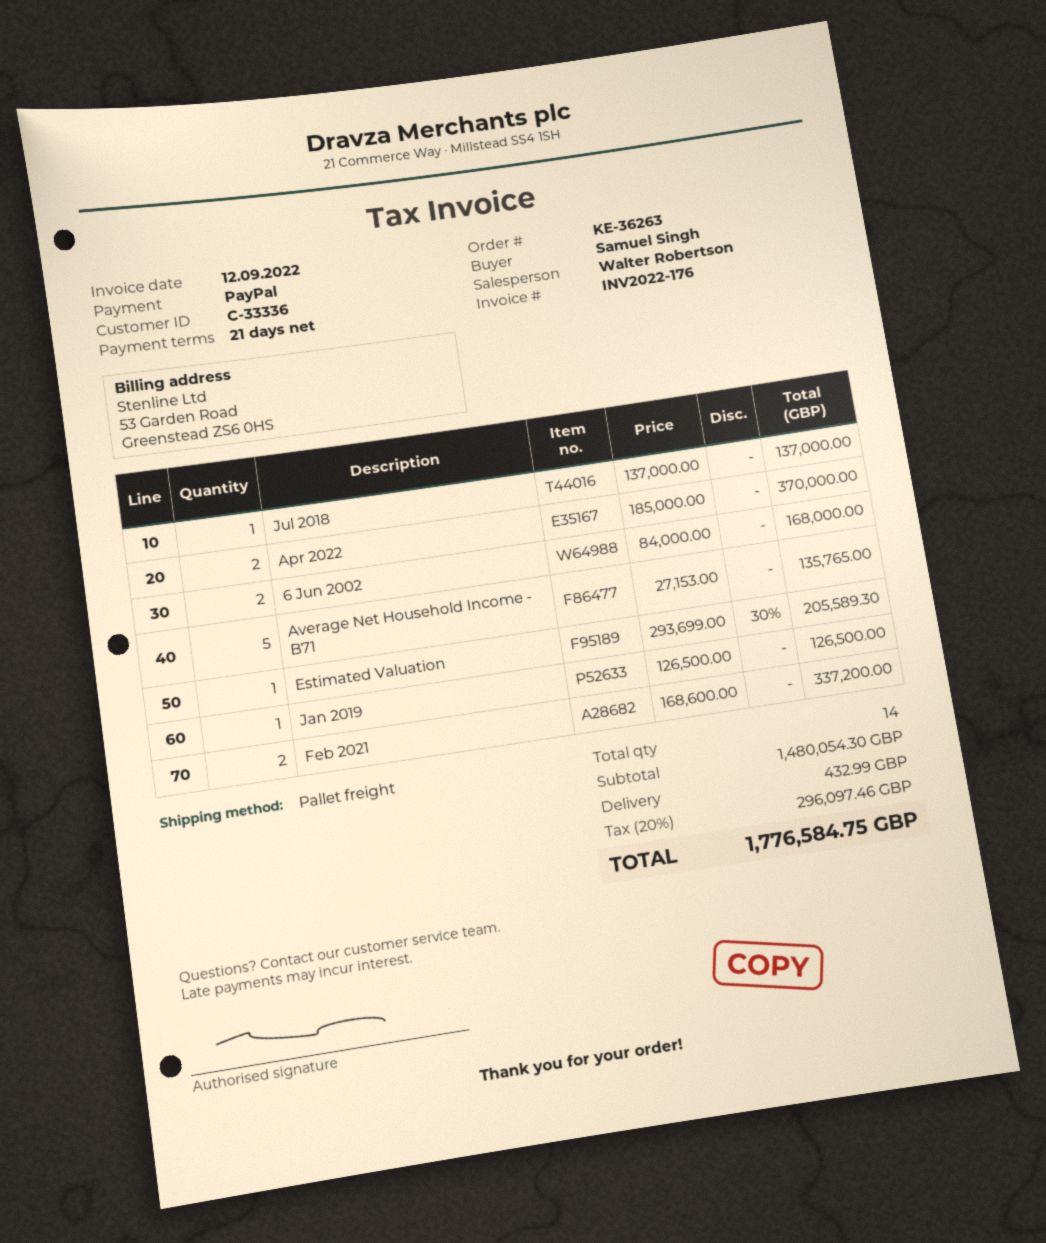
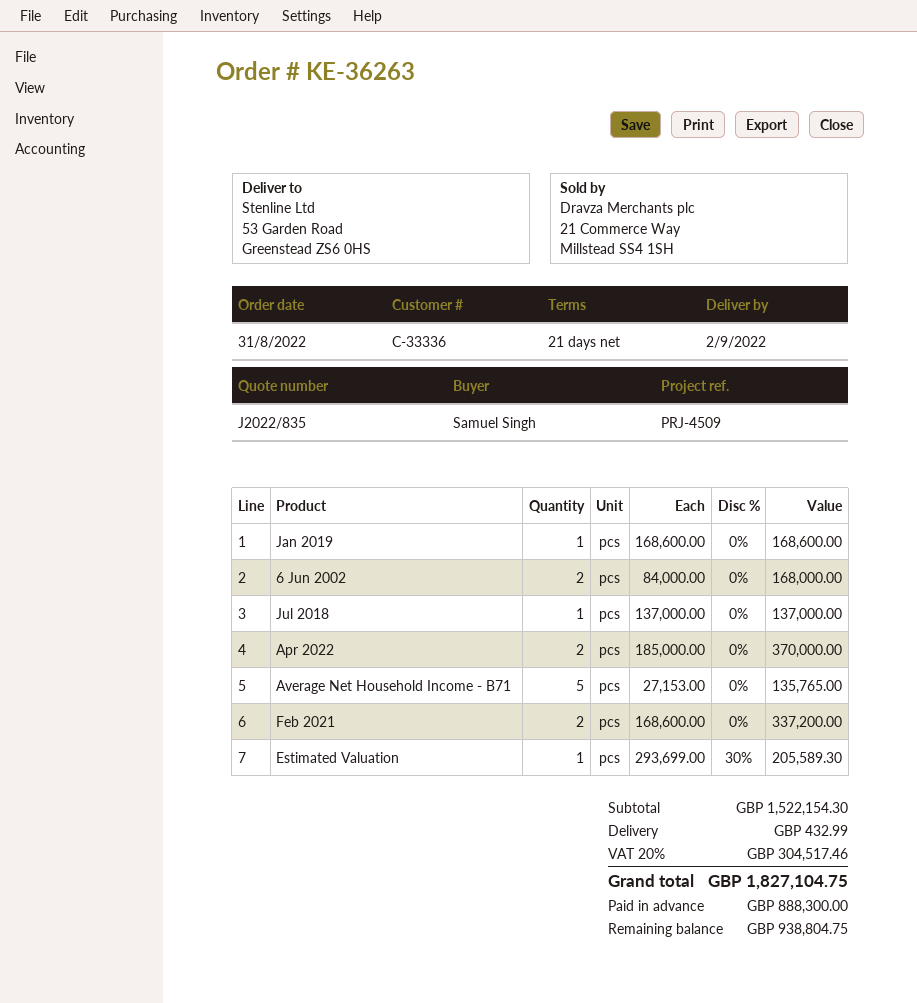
Jan 2019: 1 x 126500.00 = 126500.00 -> 1 x 168600.00 = 168600.00
subtotal: 1480054.30 -> 1522154.30
tax: 20% = 296097.46 -> 20% = 304517.46
total: 1776584.75 -> 1827104.75

